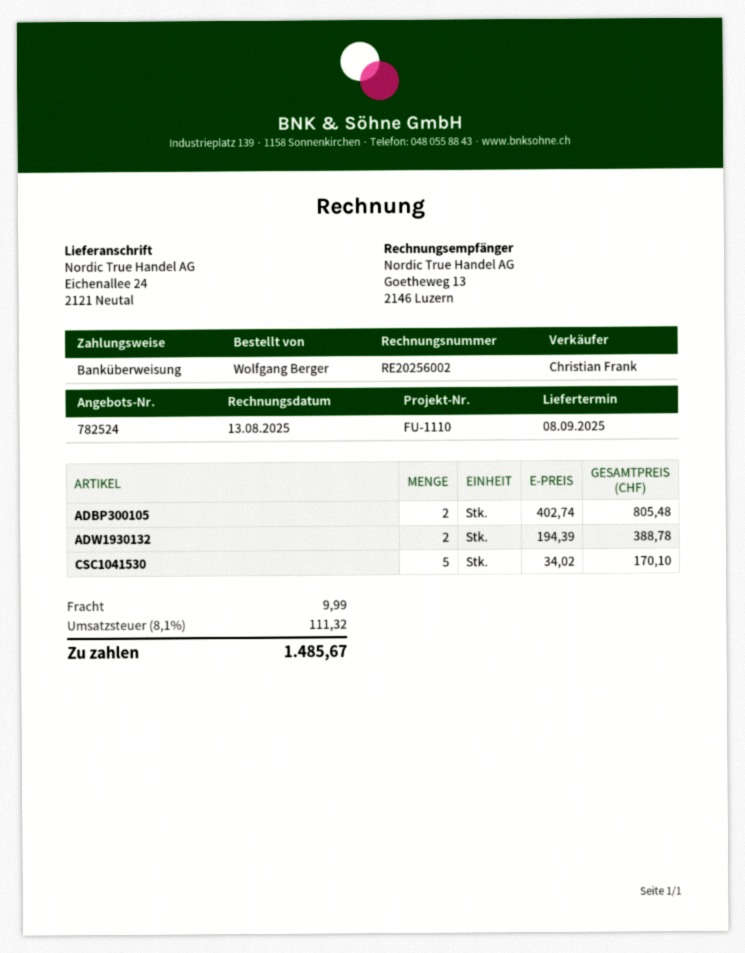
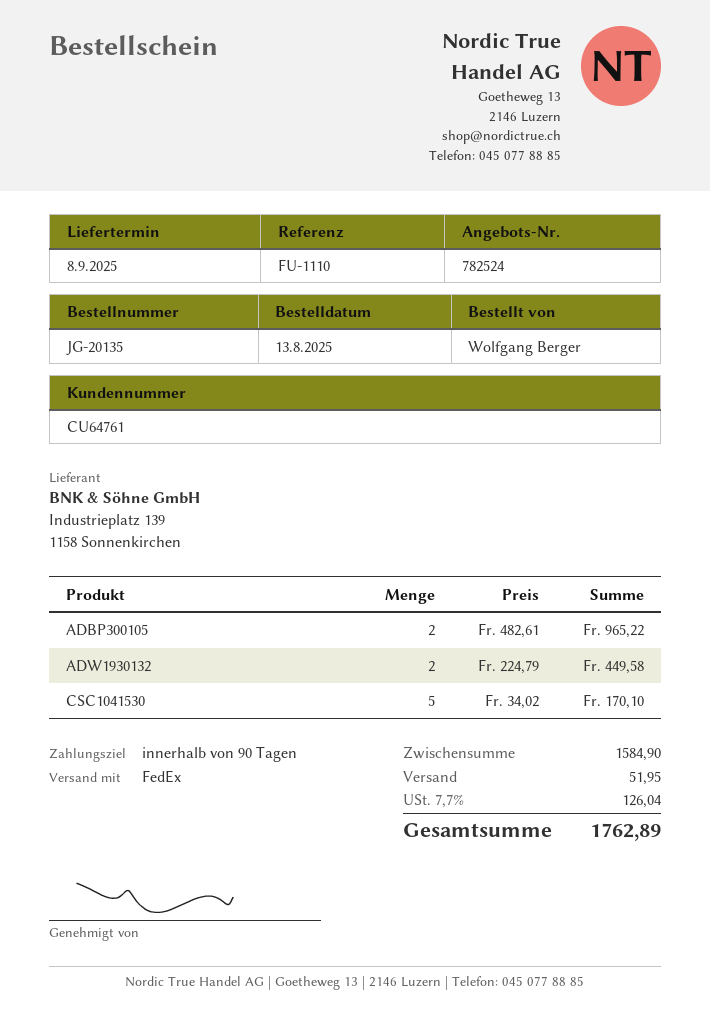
ADBP300105: 2 x 402.74 = 805.48 -> 2 x 482.61 = 965.22
ADW1930132: 2 x 194.39 = 388.78 -> 2 x 224.79 = 449.58
shipping: 9.99 -> 51.95
tax: 8.1% = 111.32 -> 7.7% = 126.04
total: 1485.67 -> 1762.89

